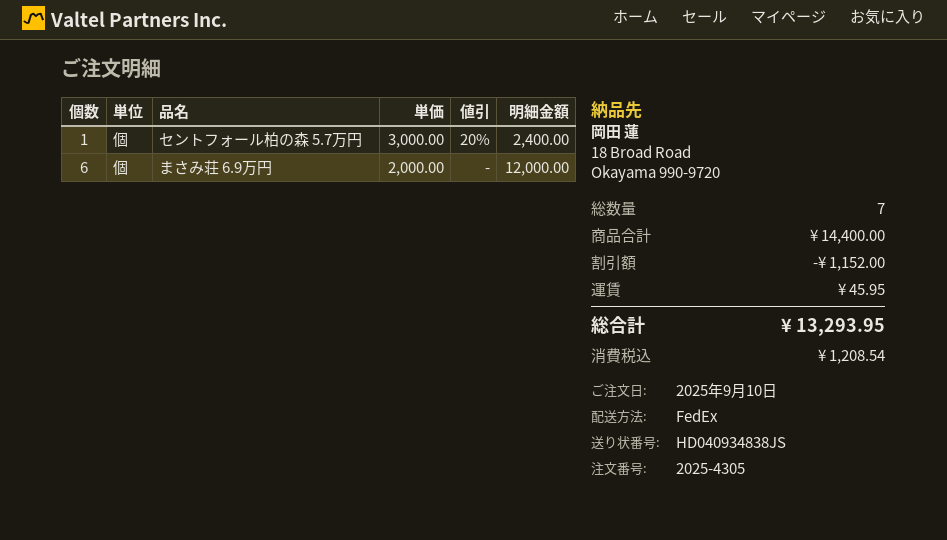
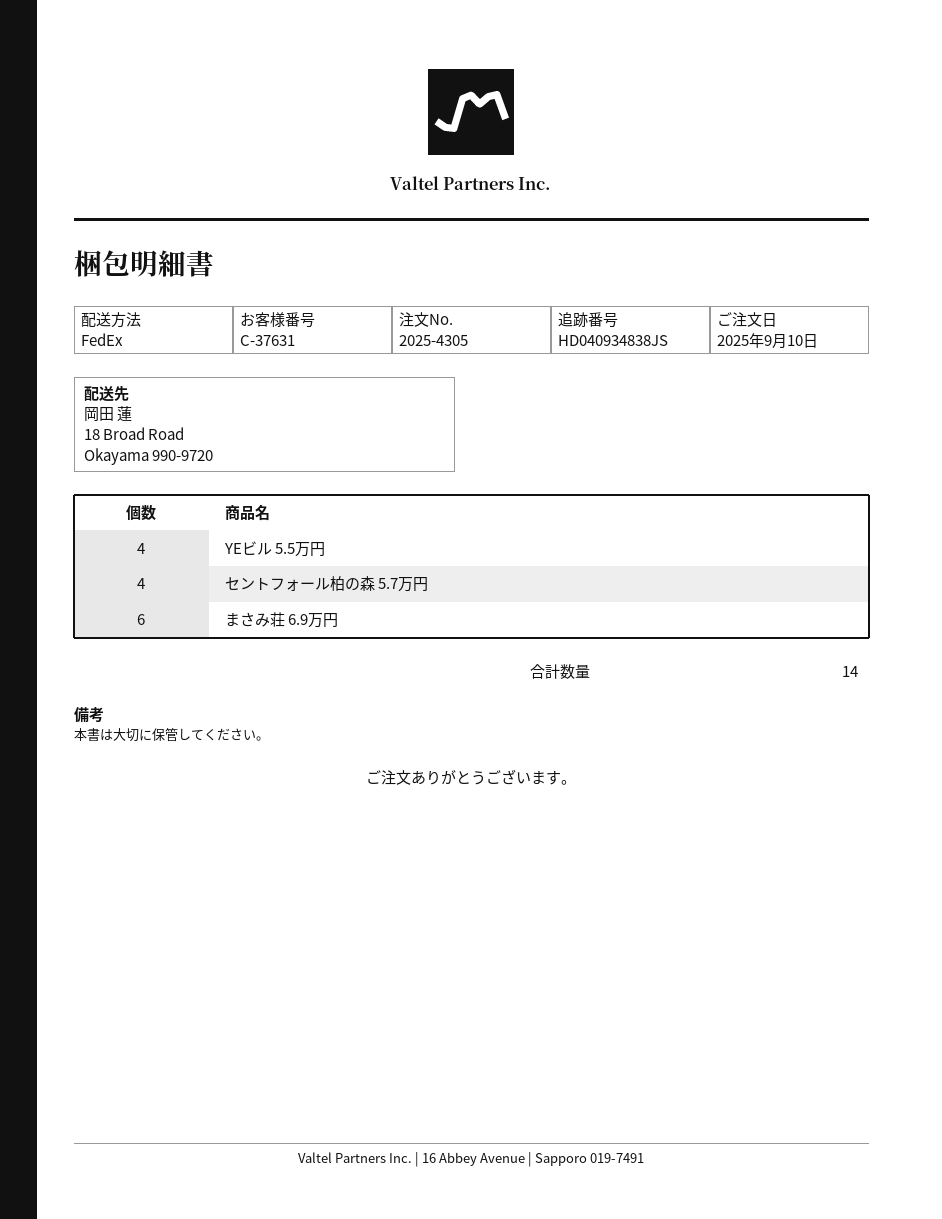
セントフォール柏の森 5.7万円: 1 -> 4
YEビル 5.5万円: none -> 4
total quantity: 7 -> 14

